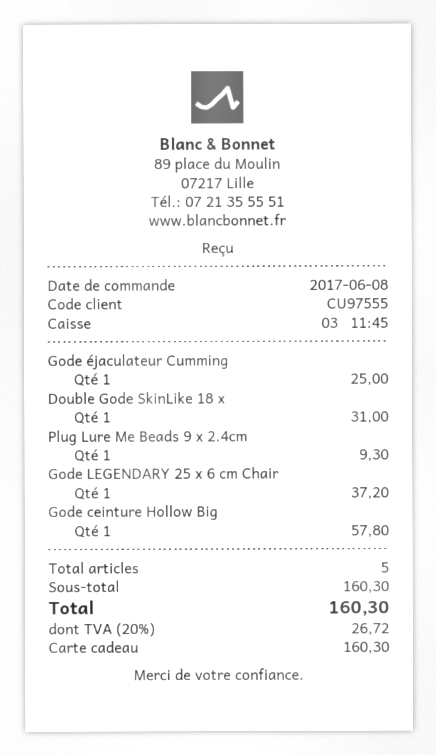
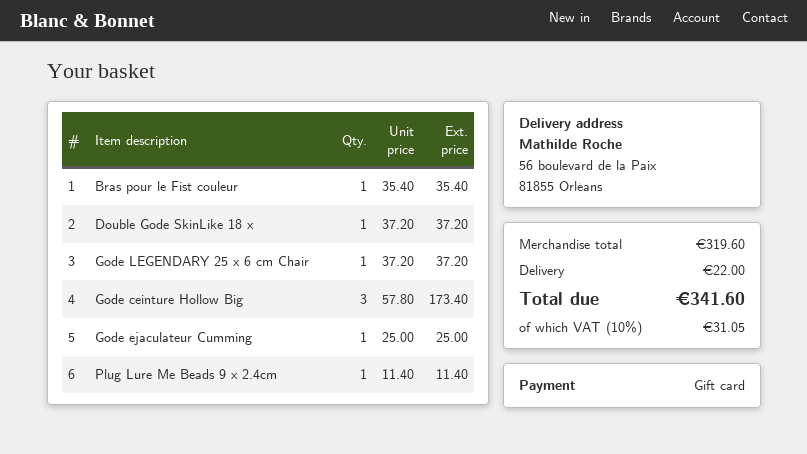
Double Gode SkinLike 18 x: 1 for 31.00 -> 1 for 37.20
Plug Lure Me Beads 9 x 2.4cm: 1 for 9.30 -> 1 for 11.40
Gode ceinture Hollow Big: 1 for 57.80 -> 3 for 173.40
Bras pour le Fist couleur: none -> 1 for 35.40
subtotal: 160.30 -> 319.60
shipping: none -> 22.00
tax: 20% = 26.72 -> 10% = 31.05
total: 160.30 -> 341.60

